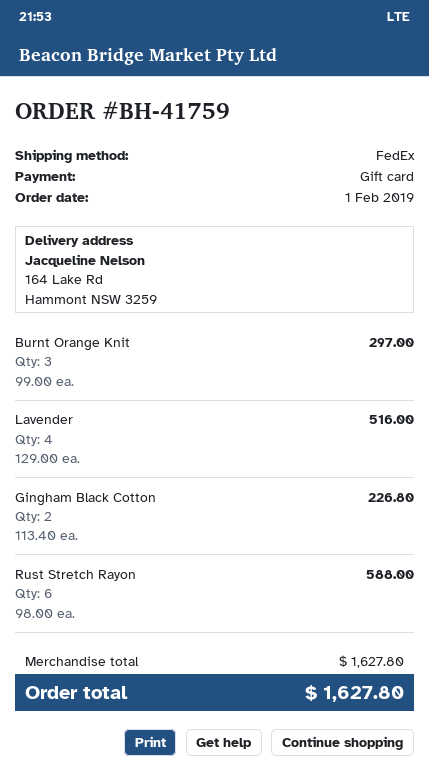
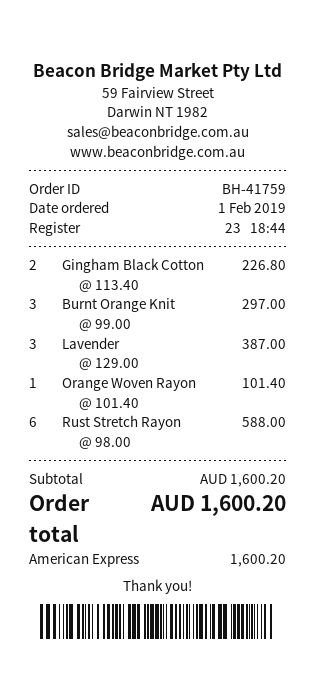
payment method: gift card -> American Express
Lavender: 4 x 129.00 = 516.00 -> 3 x 129.00 = 387.00
Orange Woven Rayon: none -> 1 x 101.40 = 101.40
subtotal: 1627.80 -> 1600.20
total: 1627.80 -> 1600.20

